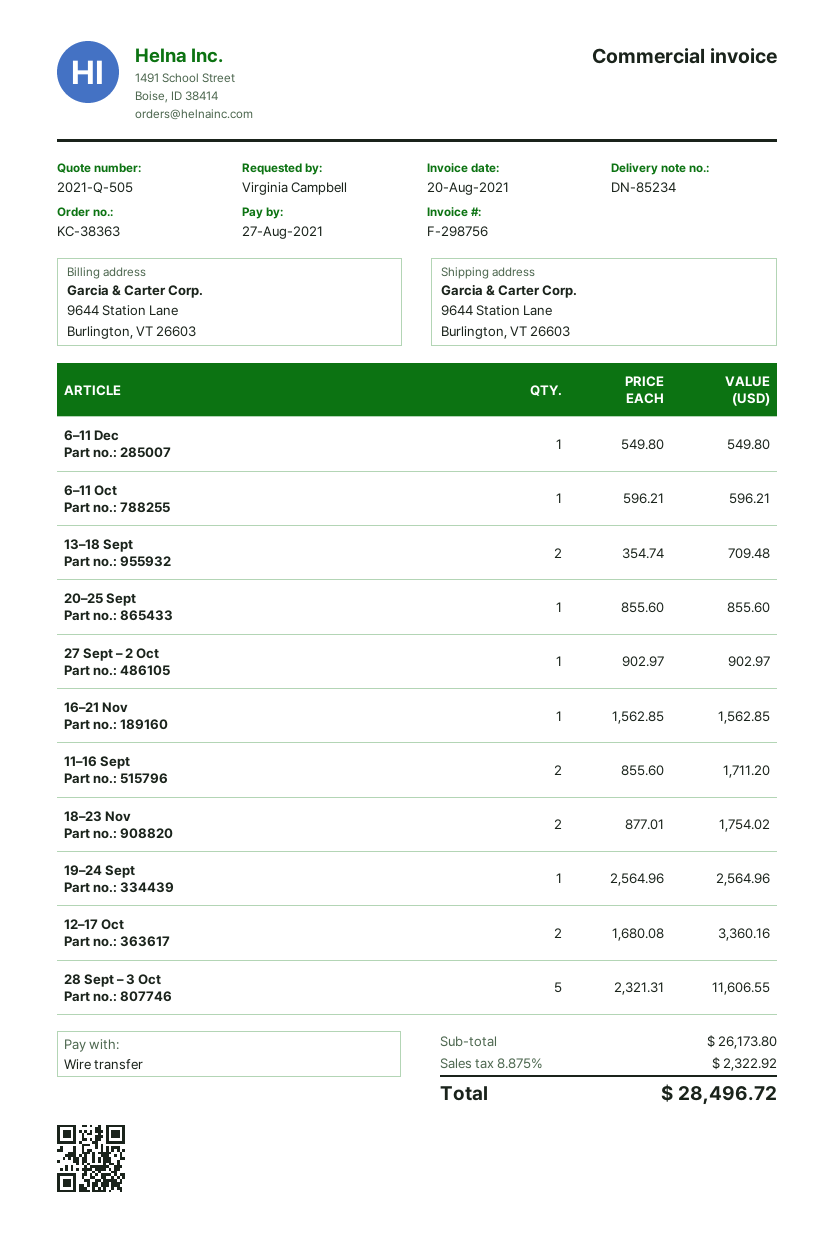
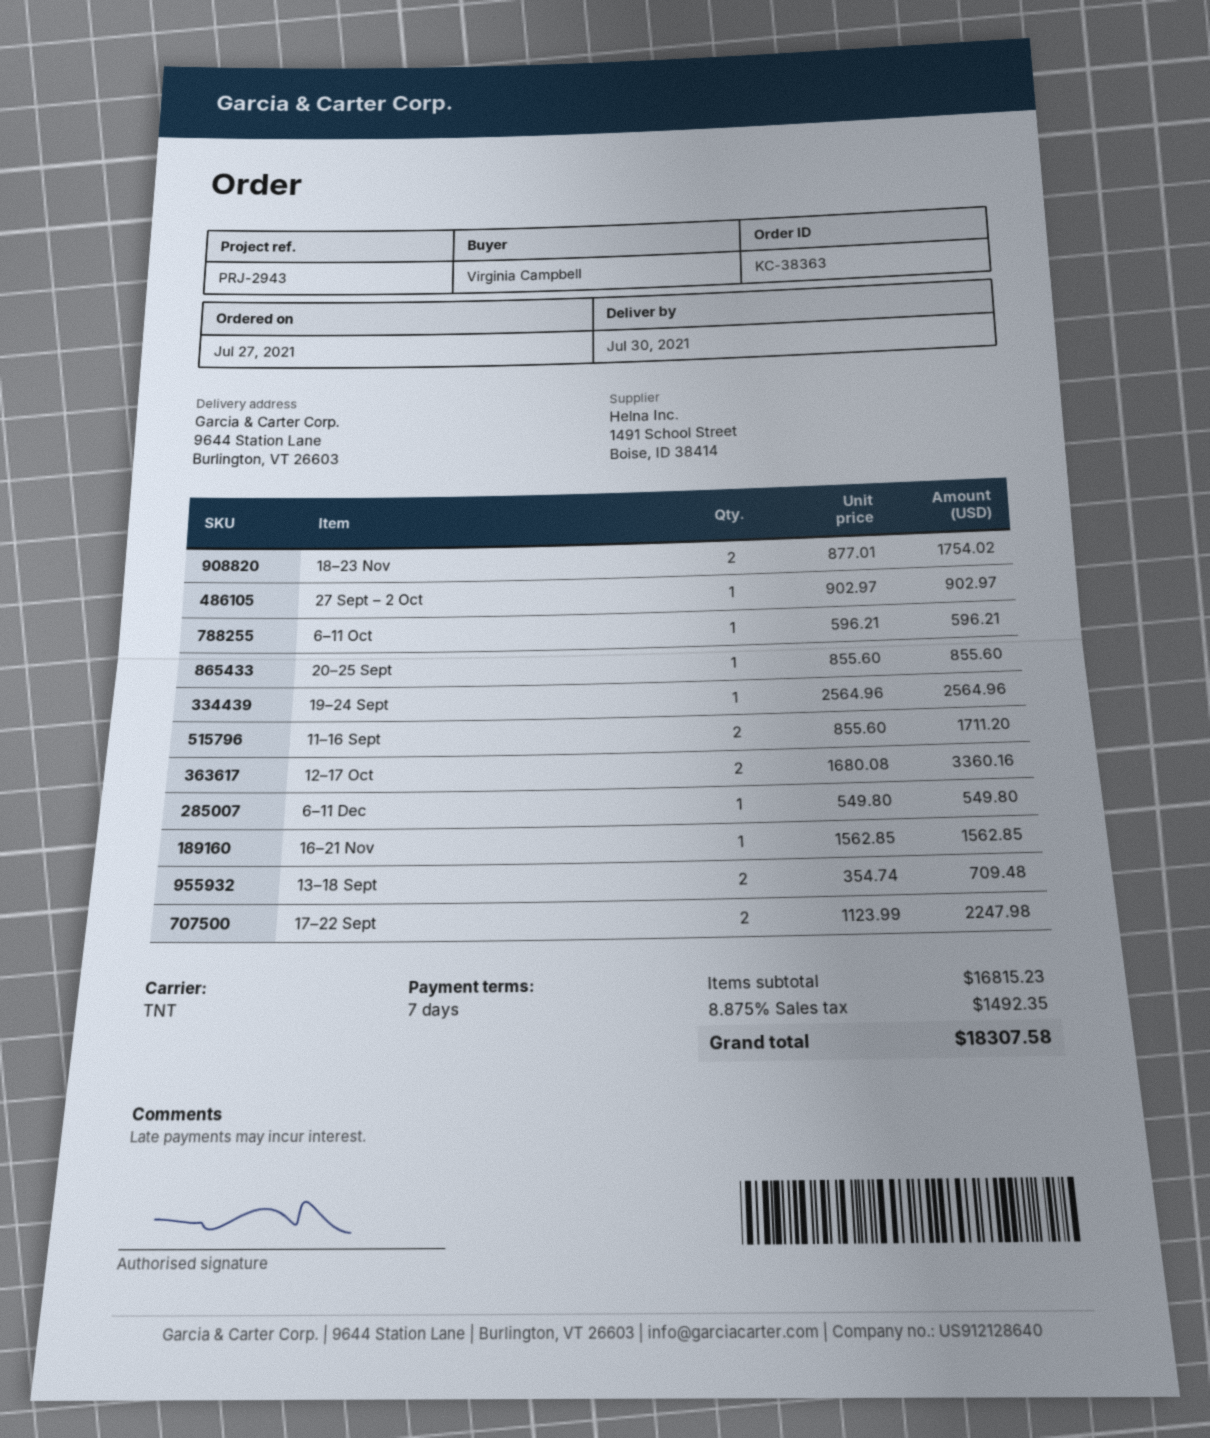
28 Sept – 3 Oct: 5 x 2321.31 = 11606.55 -> none
17–22 Sept: none -> 2 x 1123.99 = 2247.98
subtotal: 26173.80 -> 16815.23
tax: 8.875% = 2322.92 -> 8.875% = 1492.35
total: 28496.72 -> 18307.58

